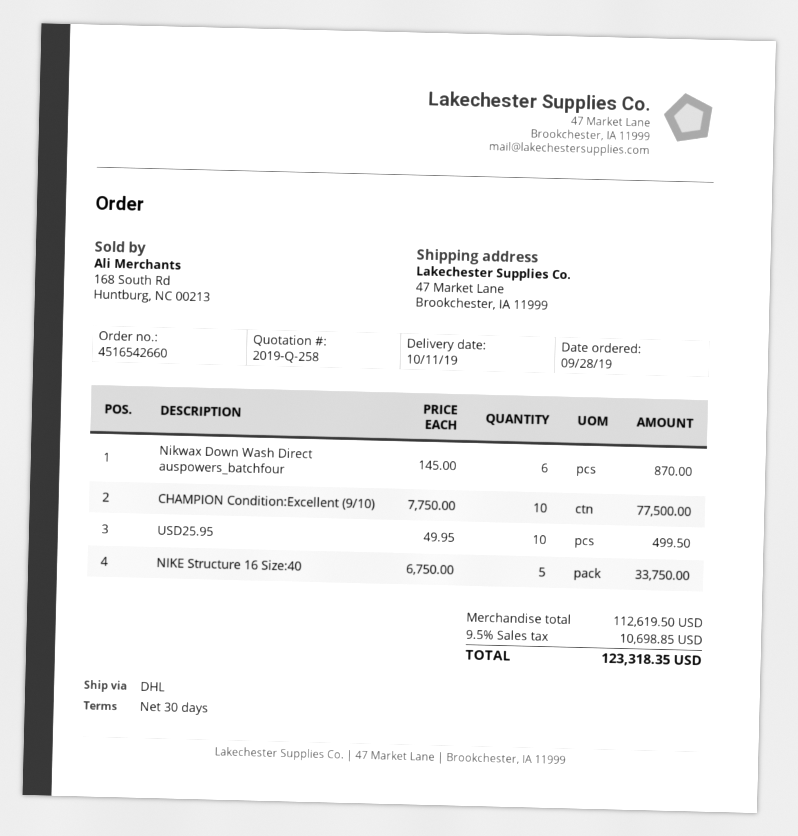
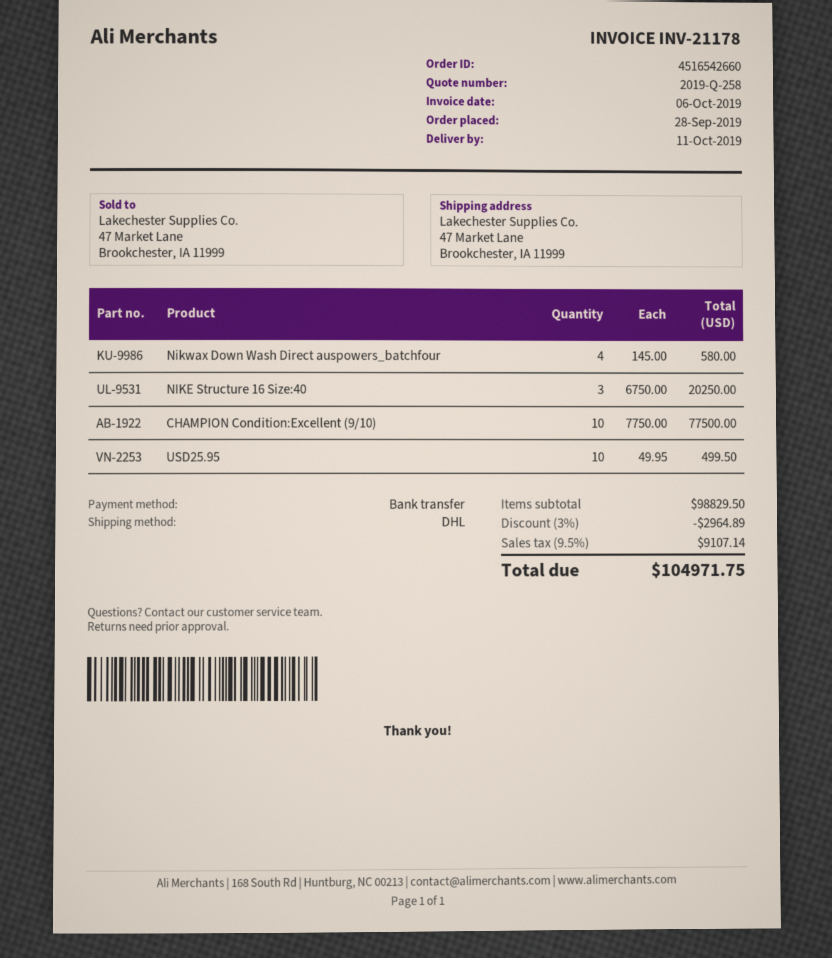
Nikwax Down Wash Direct auspowers_batchfour: 6 x 145.00 = 870.00 -> 4 x 145.00 = 580.00
NIKE Structure 16 Size:40: 5 x 6750.00 = 33750.00 -> 3 x 6750.00 = 20250.00
subtotal: 112619.50 -> 98829.50
discount: none -> 3% = 2964.89
tax: 9.5% = 10698.85 -> 9.5% = 9107.14
total: 123318.35 -> 104971.75

